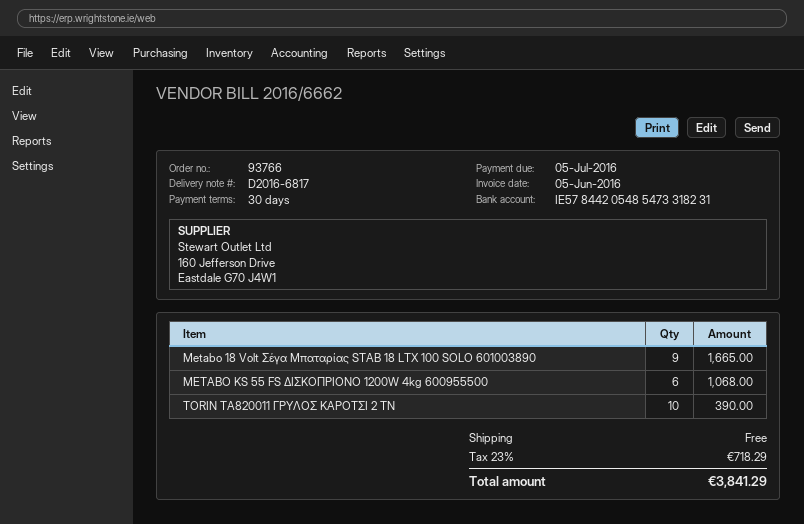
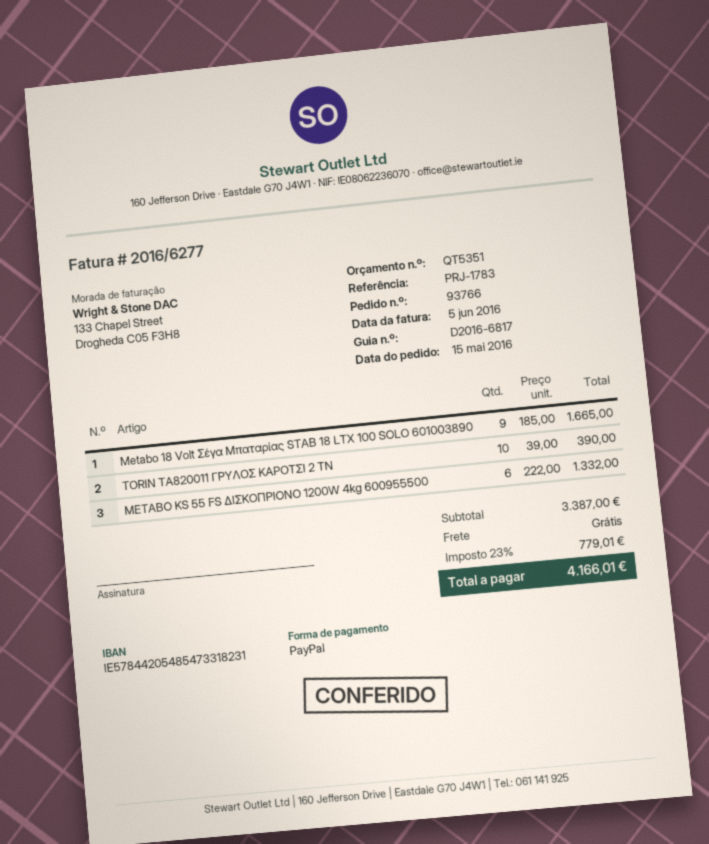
invoice number: 2016/6662 -> 2016/6277
METABO KS 55 FS ΔΙΣΚΟΠΡΙΟΝΟ 1200W 4kg 600955500: 6 for 1068.00 -> 6 for 1332.00
tax: 23% = 718.29 -> 23% = 779.01
total: 3841.29 -> 4166.01

